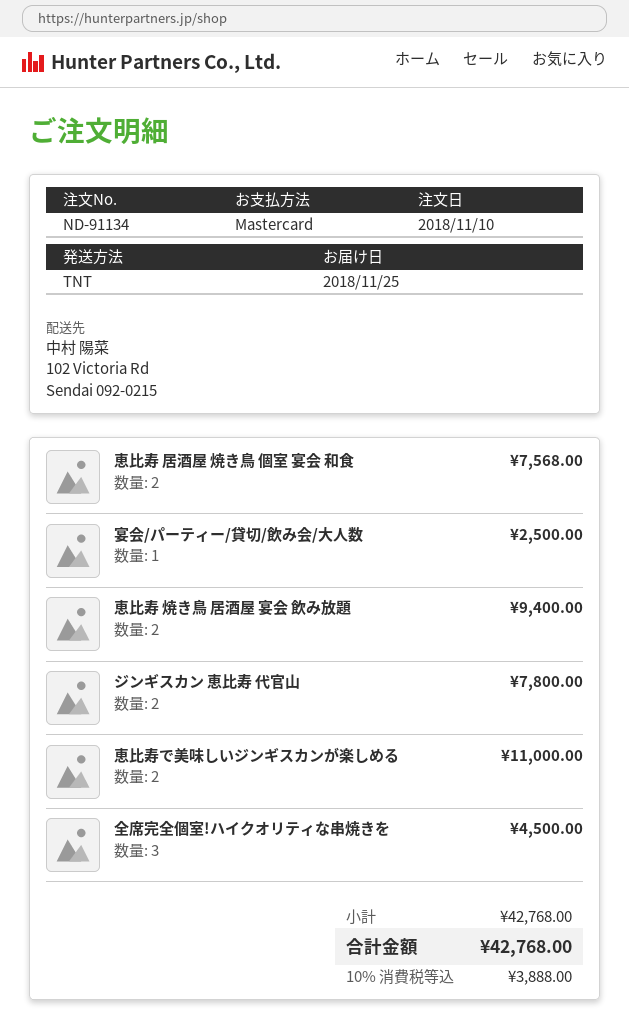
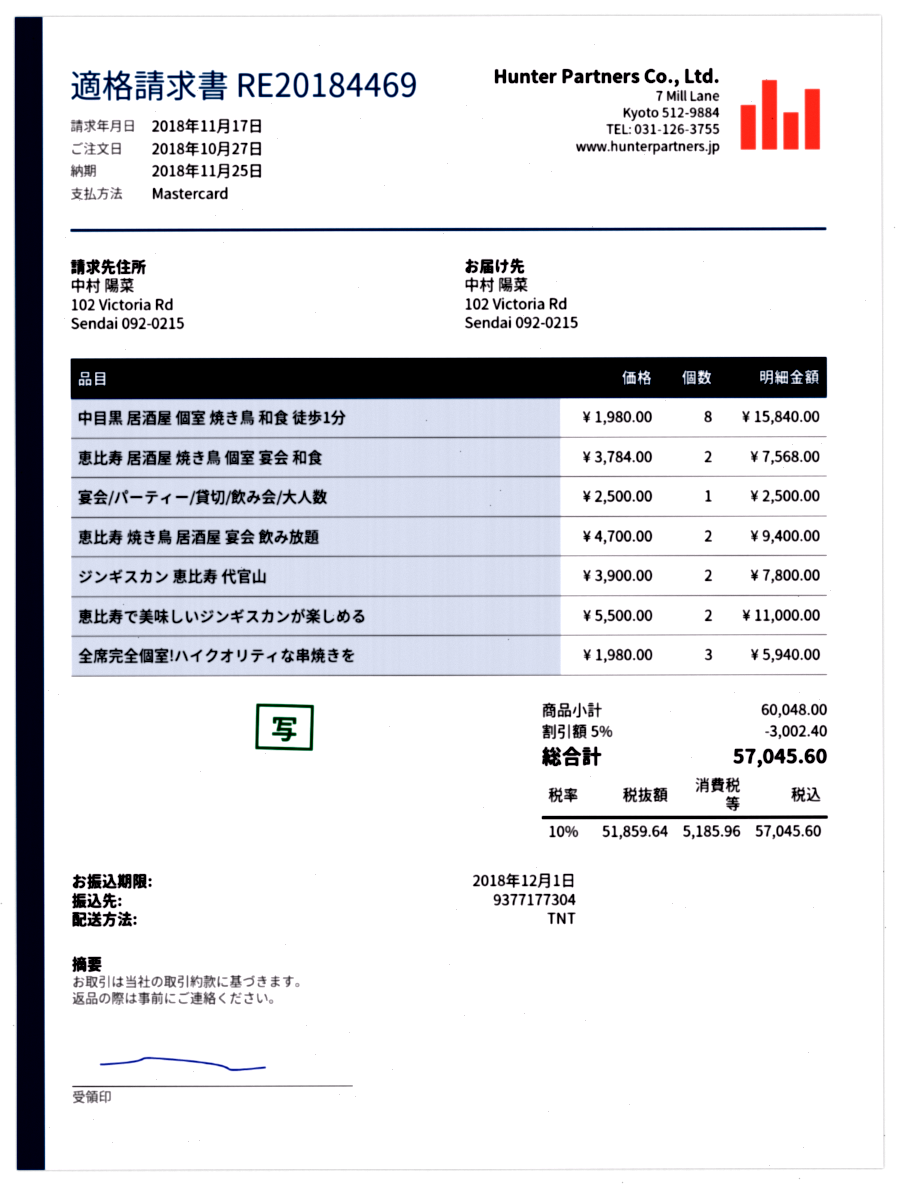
order date: 2018-11-10 -> 2018-10-27
全席完全個室!ハイクオリティな串焼きを: 3 for 4500.00 -> 3 for 5940.00
中目黒 居酒屋 個室 焼き鳥 和食 徒歩1分: none -> 8 for 15840.00
subtotal: 42768.00 -> 60048.00
discount: none -> 5% = 3002.40
tax: 10% = 3888.00 -> 10% = 5185.96
total: 42768.00 -> 57045.60

